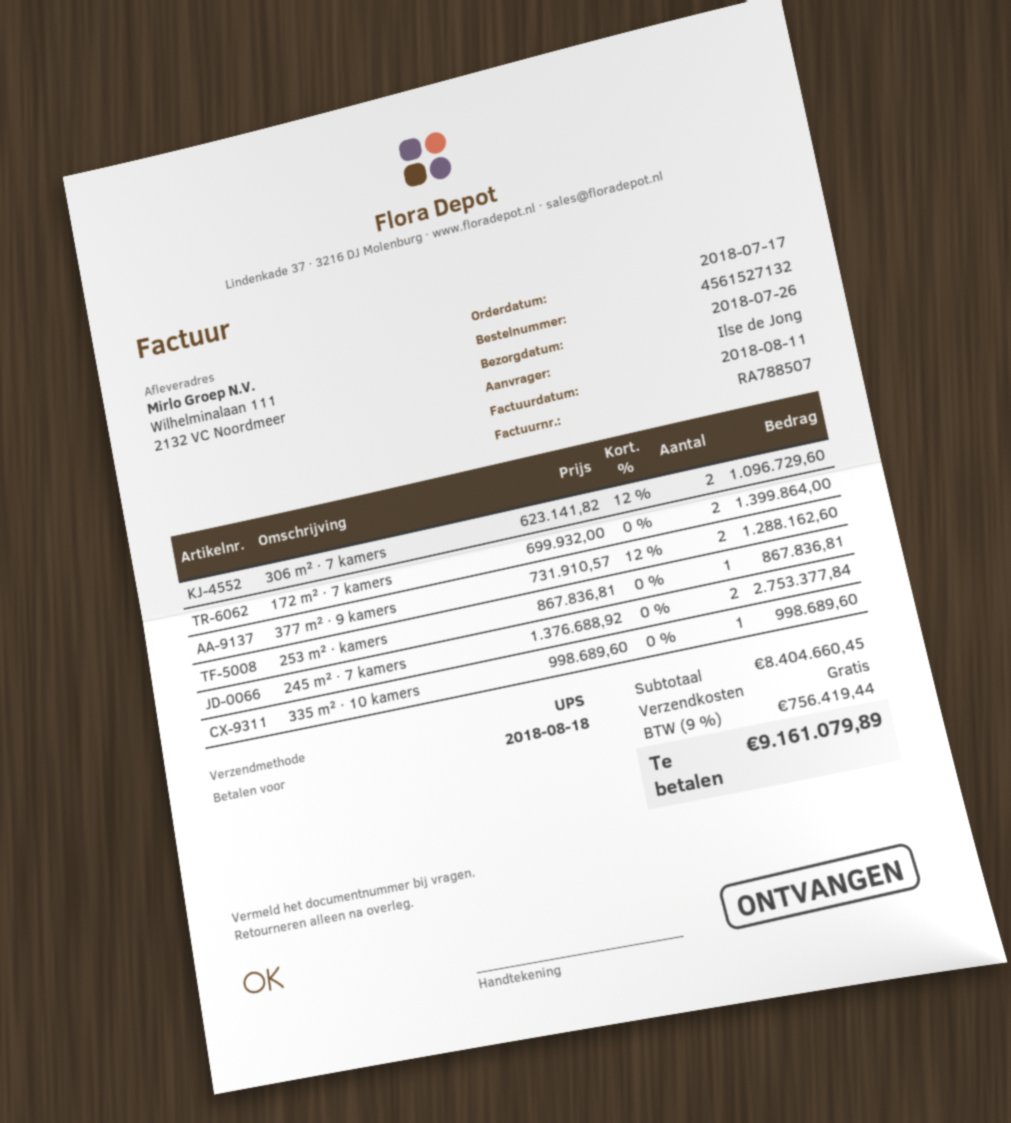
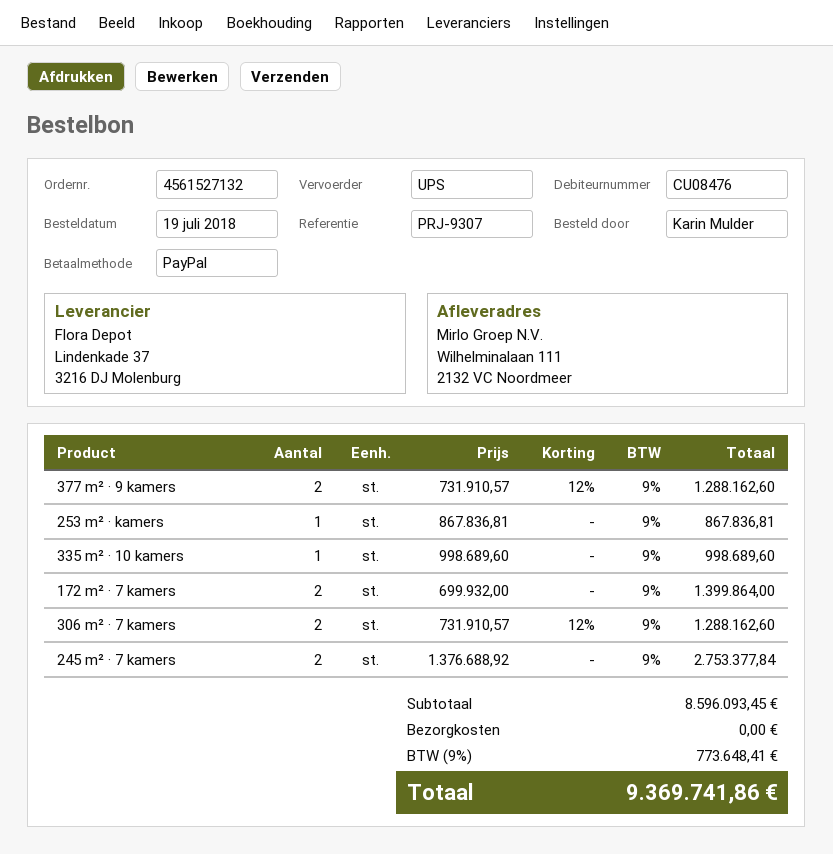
order date: 2018-07-17 -> 2018-07-19
ordered by: Ilse de Jong -> Karin Mulder
306 m² · 7 kamers: 2 x 623141.82 - 12% = 1096729.60 -> 2 x 731910.57 - 12% = 1288162.60
subtotal: 8404660.45 -> 8596093.45
tax: 9% = 756419.44 -> 9% = 773648.41
total: 9161079.89 -> 9369741.86

